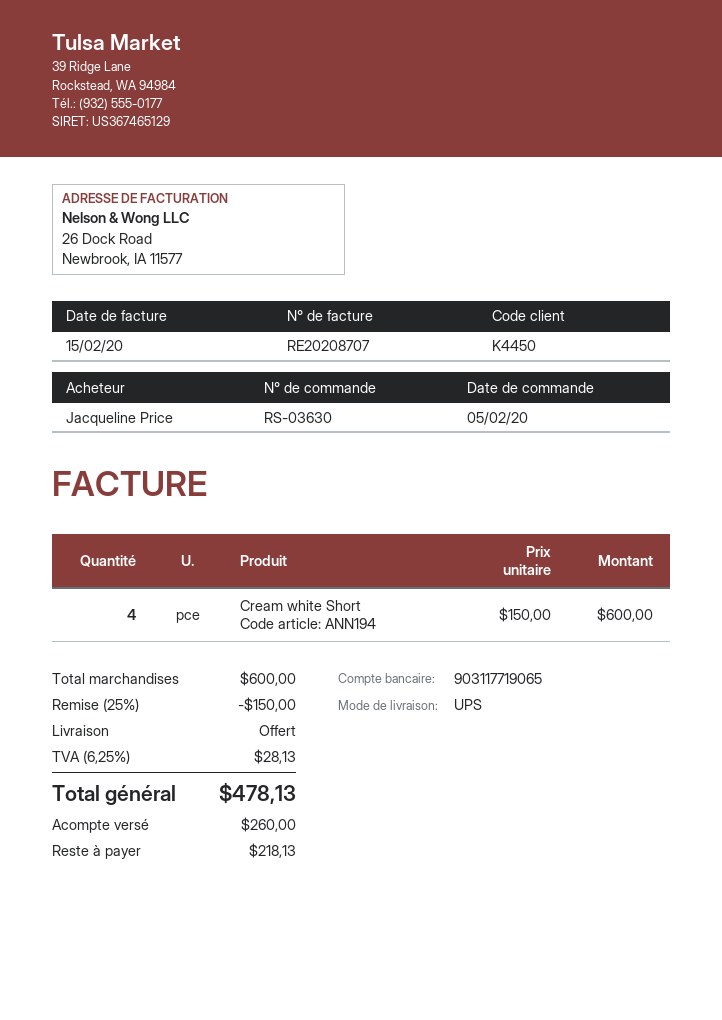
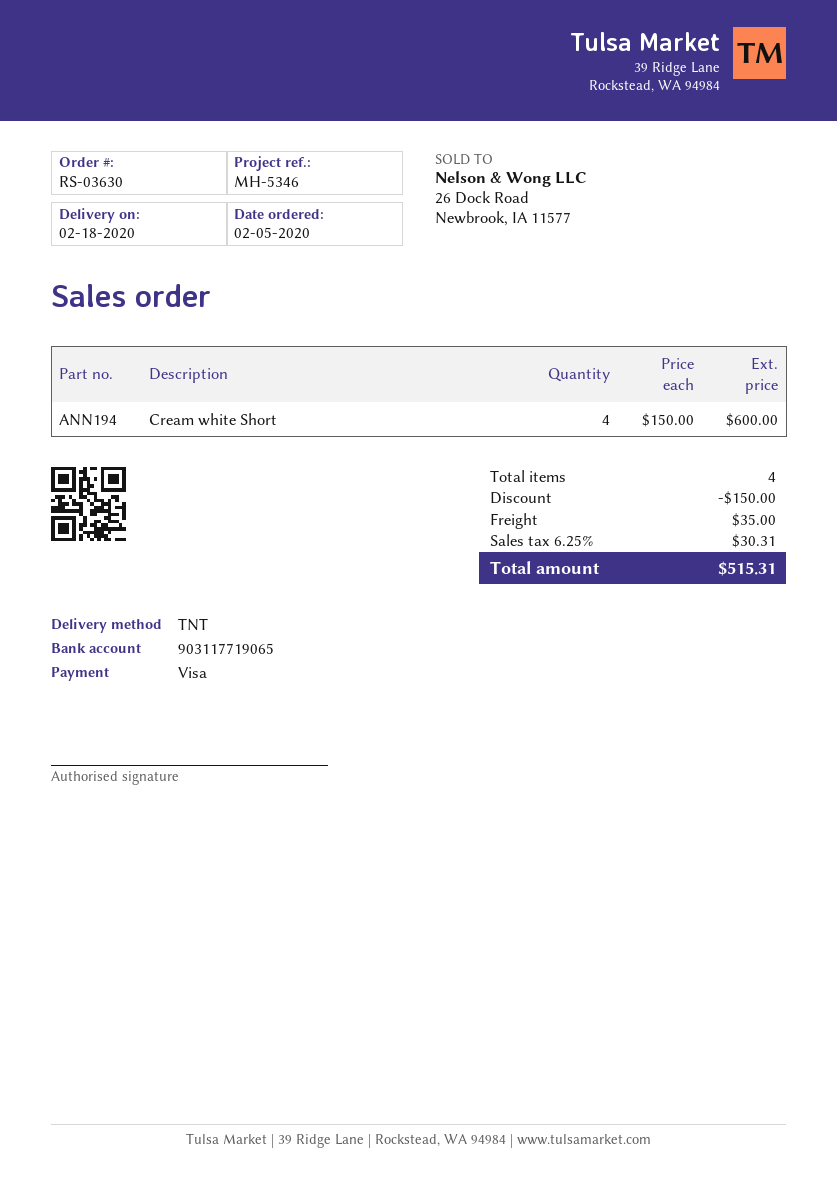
shipping method: UPS -> TNT
shipping: 0.00 -> 35.00
tax: 6.25% = 28.13 -> 6.25% = 30.31
total: 478.13 -> 515.31

